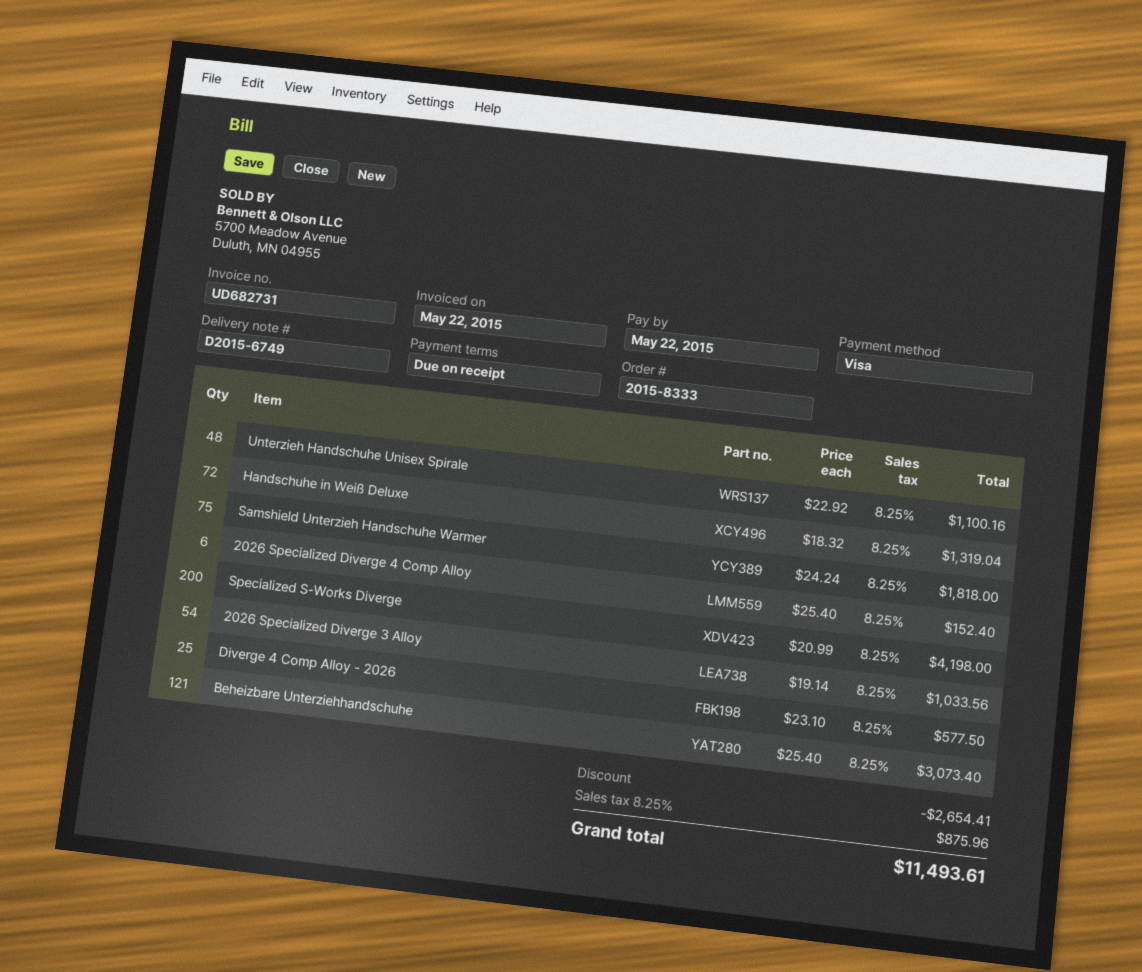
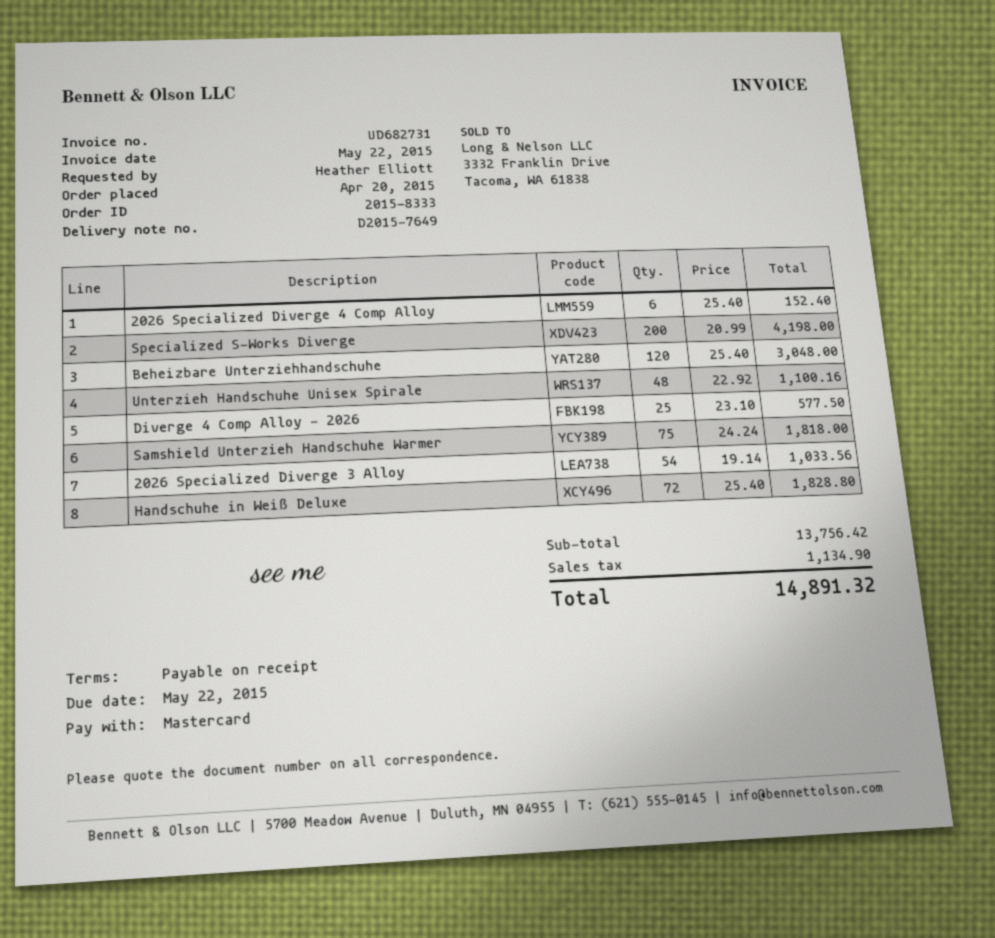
delivery note number: D2015-6749 -> D2015-7649
payment method: Visa -> Mastercard
Handschuhe in Weiß Deluxe: 72 x 18.32 = 1319.04 -> 72 x 25.40 = 1828.80
Beheizbare Unterziehhandschuhe: 121 x 25.40 = 3073.40 -> 120 x 25.40 = 3048.00
discount: 2654.41 -> none
tax: 875.96 -> 1134.90
total: 11493.61 -> 14891.32

